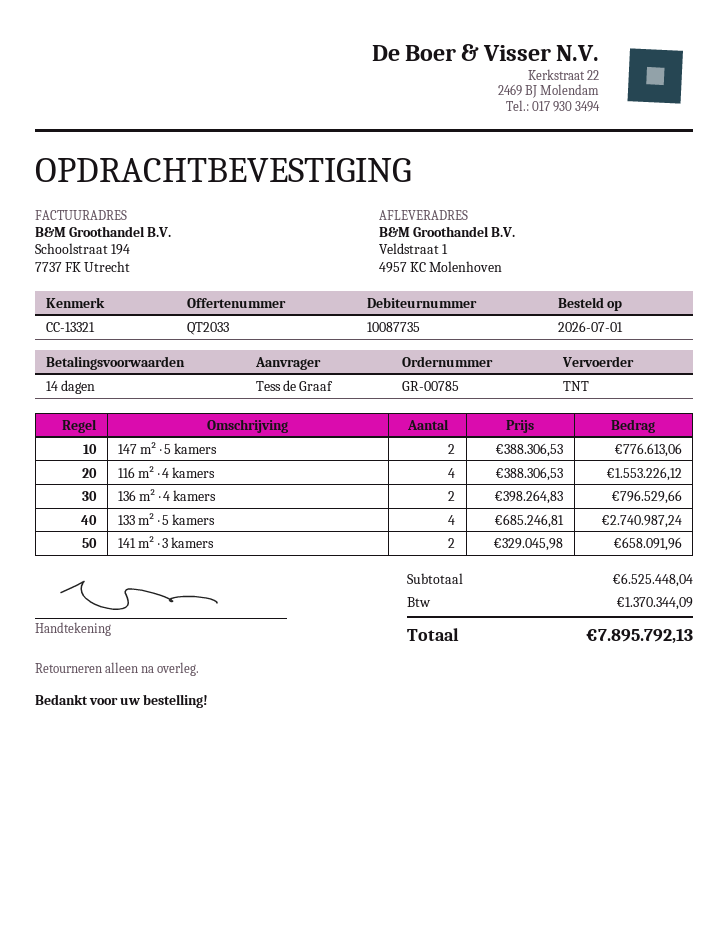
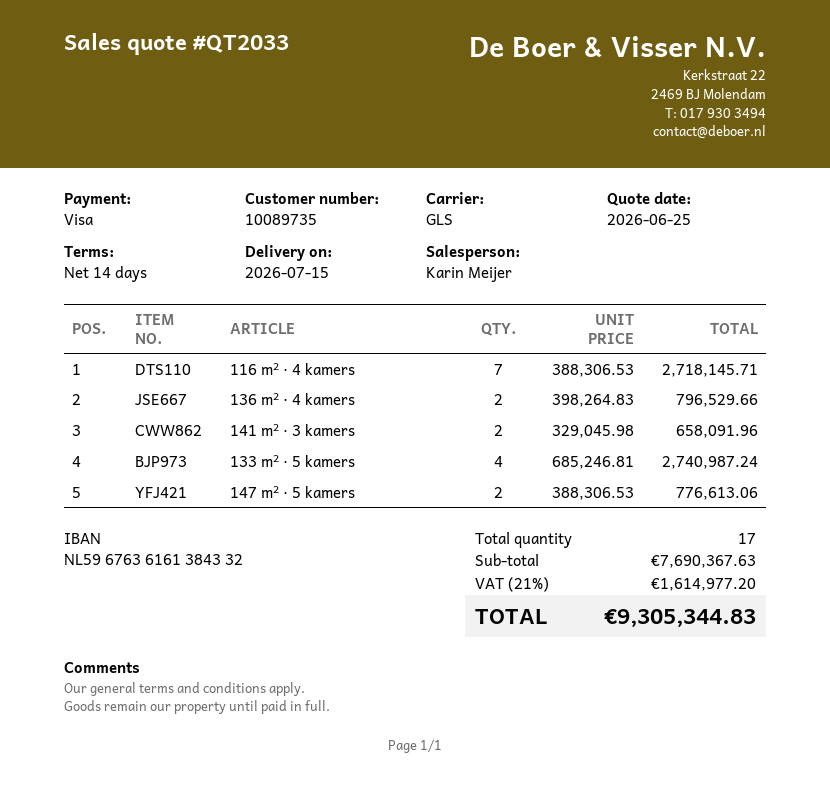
customer number: 10087735 -> 10089735
shipping method: TNT -> GLS
116 m² · 4 kamers: 4 x 388306.53 = 1553226.12 -> 7 x 388306.53 = 2718145.71
subtotal: 6525448.04 -> 7690367.63
tax: 1370344.09 -> 1614977.20
total: 7895792.13 -> 9305344.83

